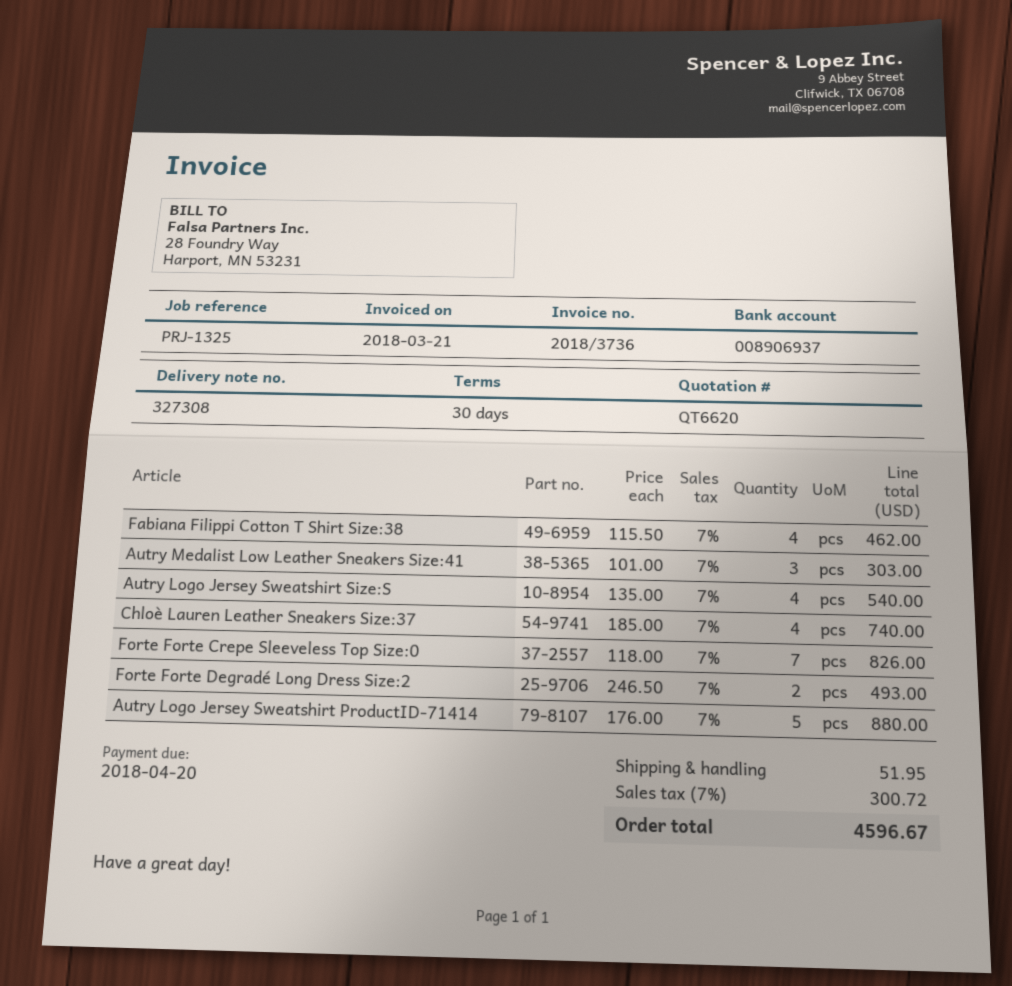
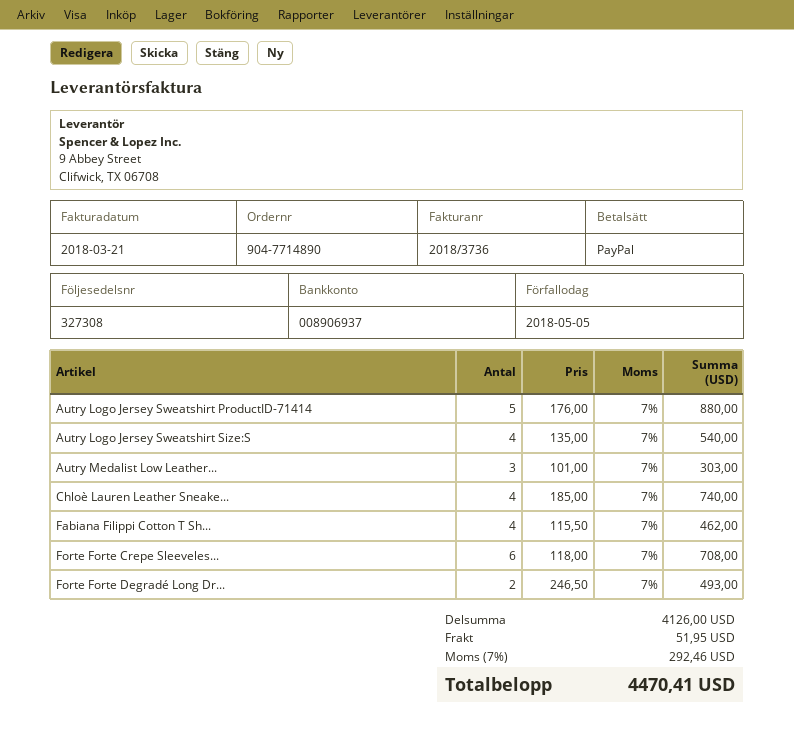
due date: 2018-04-20 -> 2018-05-05
Forte Forte Crepe Sleeveless Top Size:0: 7 x 118.00 = 826.00 -> 6 x 118.00 = 708.00
tax: 7% = 300.72 -> 7% = 292.46
total: 4596.67 -> 4470.41

